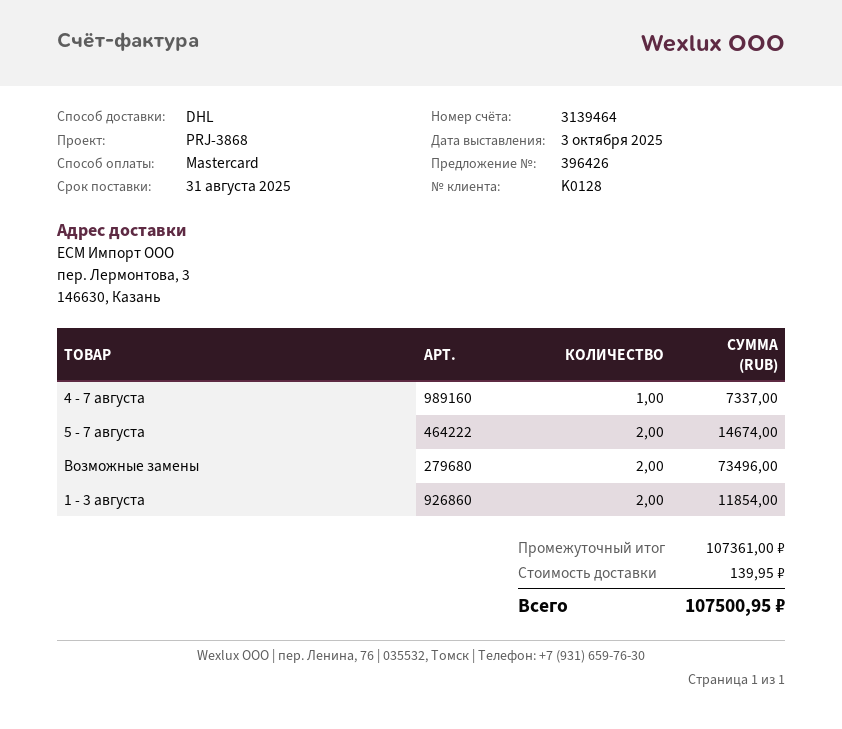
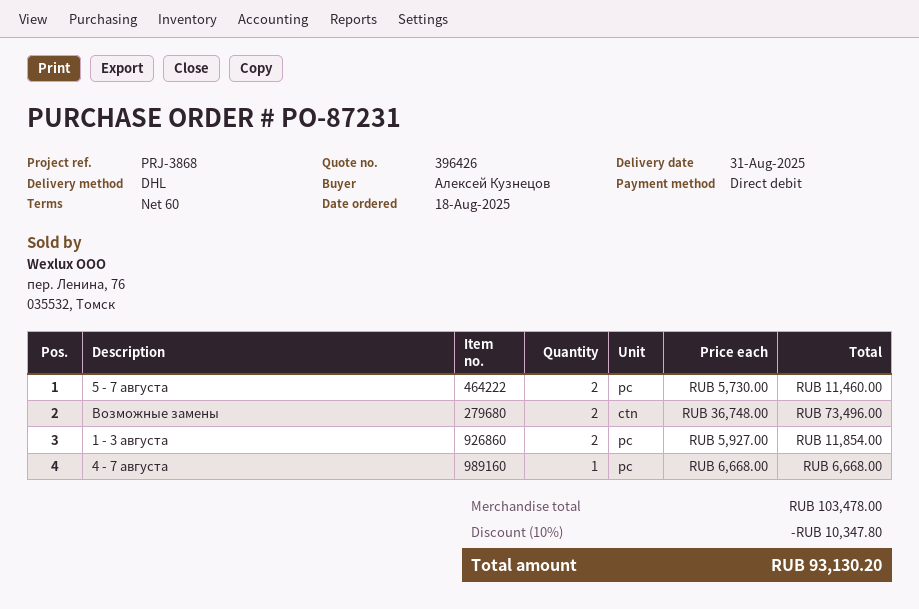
payment method: Mastercard -> direct debit
4 - 7 августа: 1 for 7337.00 -> 1 for 6668.00
5 - 7 августа: 2 for 14674.00 -> 2 for 11460.00
subtotal: 107361.00 -> 103478.00
discount: none -> 10% = 10347.80
shipping: 139.95 -> none
total: 107500.95 -> 93130.20

